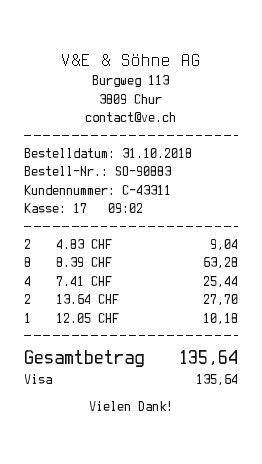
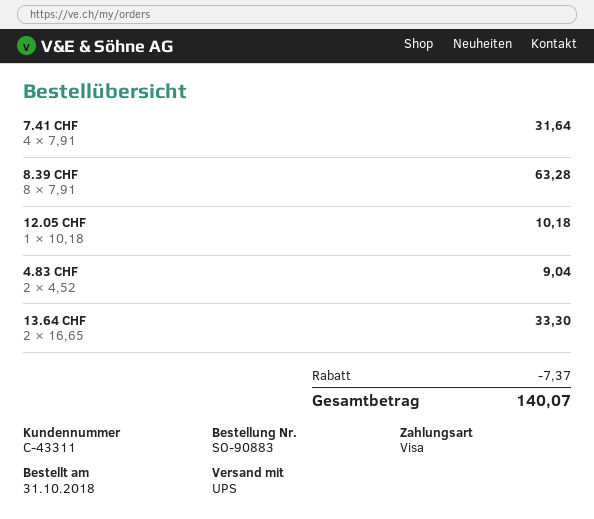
7.41 CHF: 4 for 25.44 -> 4 for 31.64
13.64 CHF: 2 for 27.70 -> 2 for 33.30
discount: none -> 7.37
total: 135.64 -> 140.07

